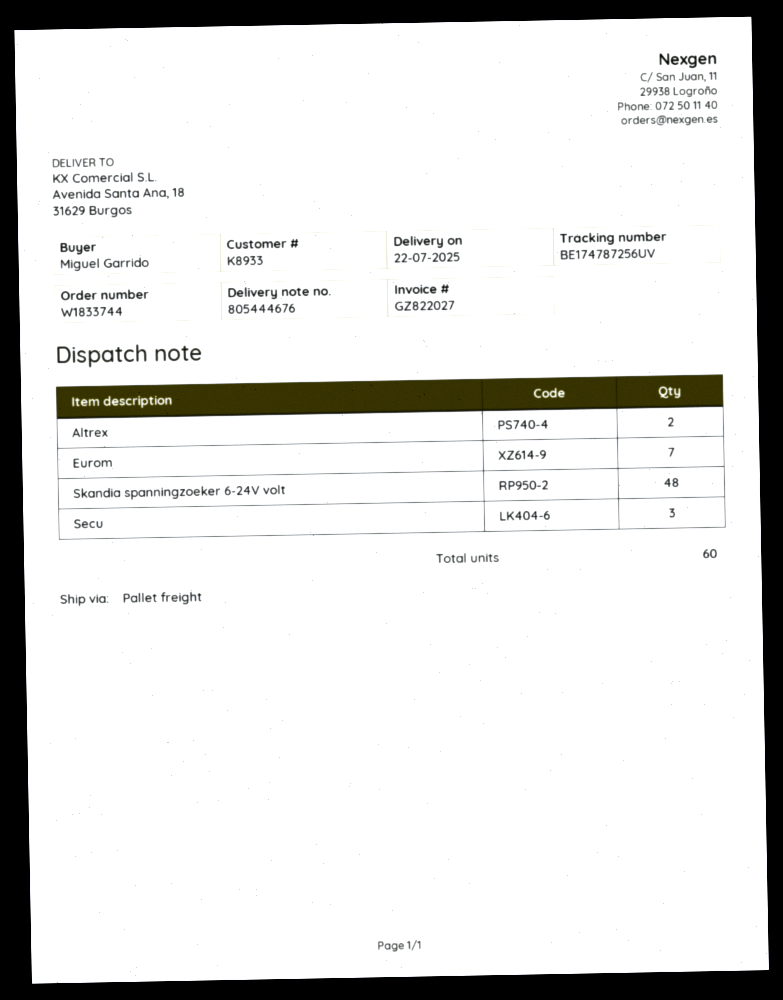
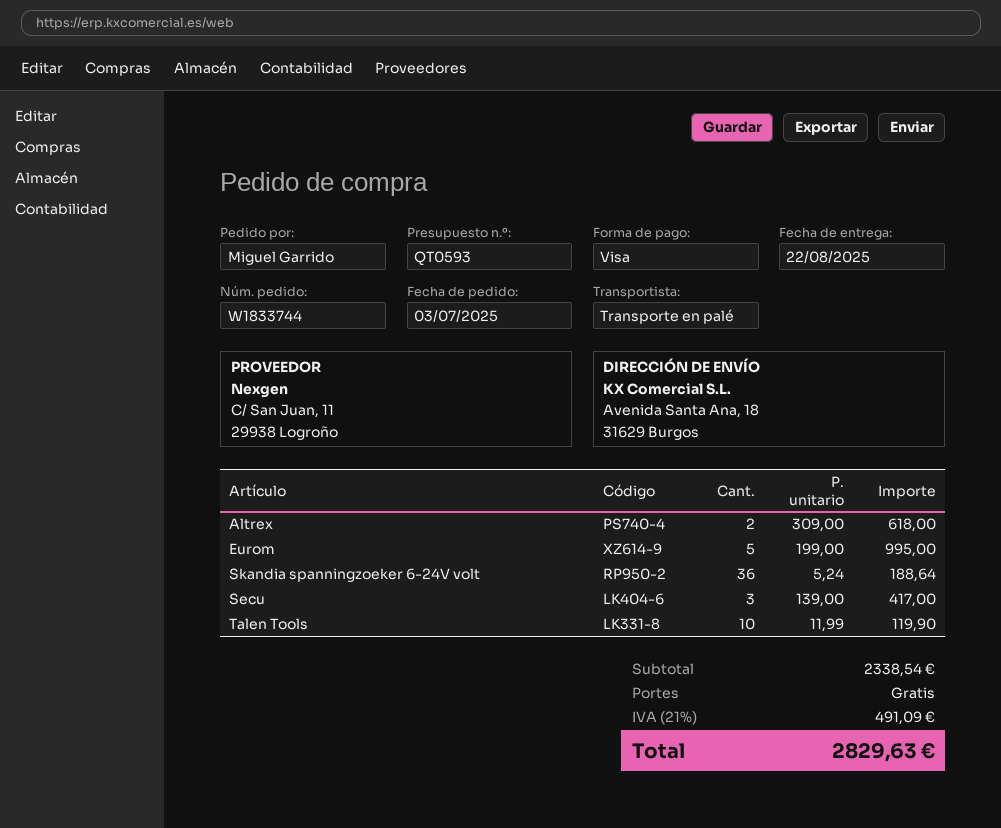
delivery date: 2025-07-22 -> 2025-08-22
Eurom: 7 -> 5
Skandia spanningzoeker 6-24V volt: 48 -> 36
Talen Tools: none -> 10

